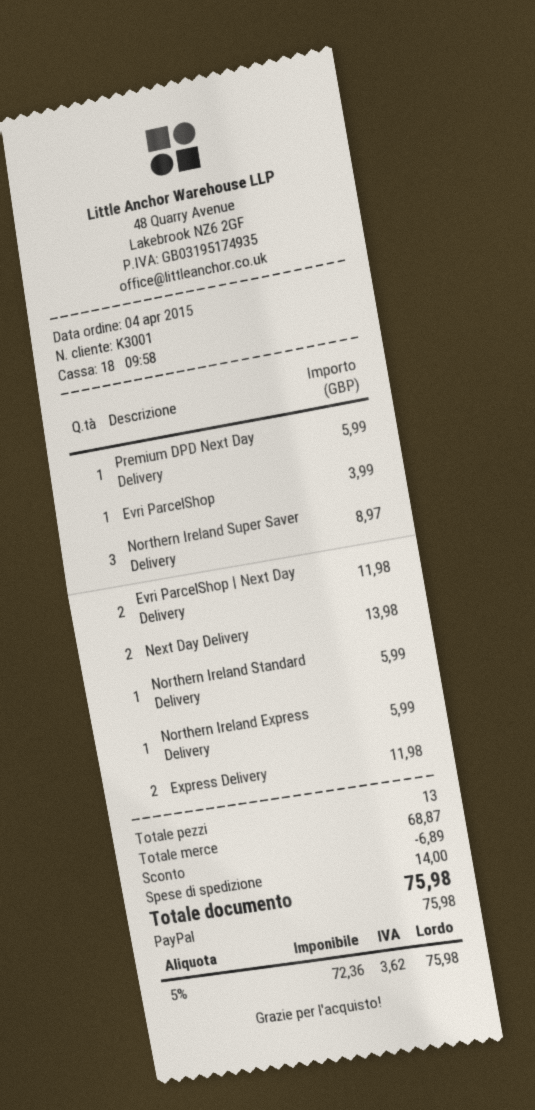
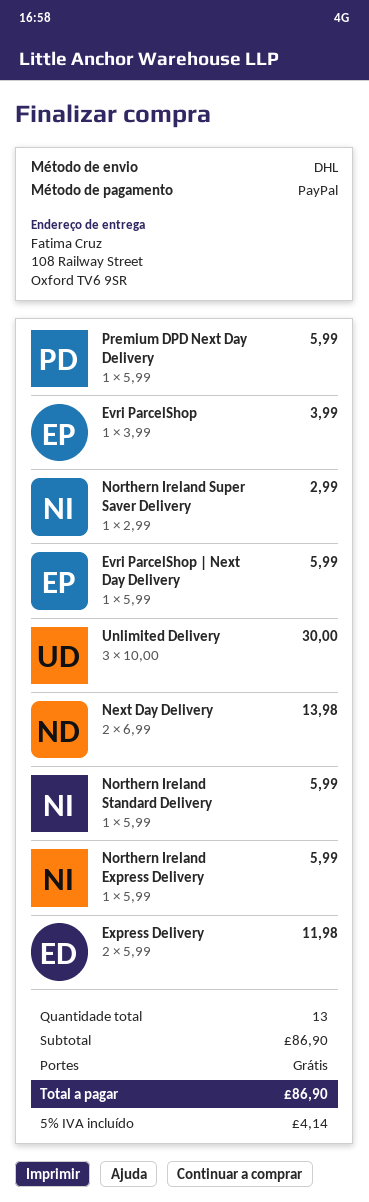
Northern Ireland Super Saver Delivery: 3 for 8.97 -> 1 for 2.99
Evri ParcelShop | Next Day Delivery: 2 for 11.98 -> 1 for 5.99
Unlimited Delivery: none -> 3 for 30.00
subtotal: 68.87 -> 86.90
discount: 6.89 -> none
shipping: 14.00 -> 0.00
tax: 5% = 3.62 -> 5% = 4.14
total: 75.98 -> 86.90

